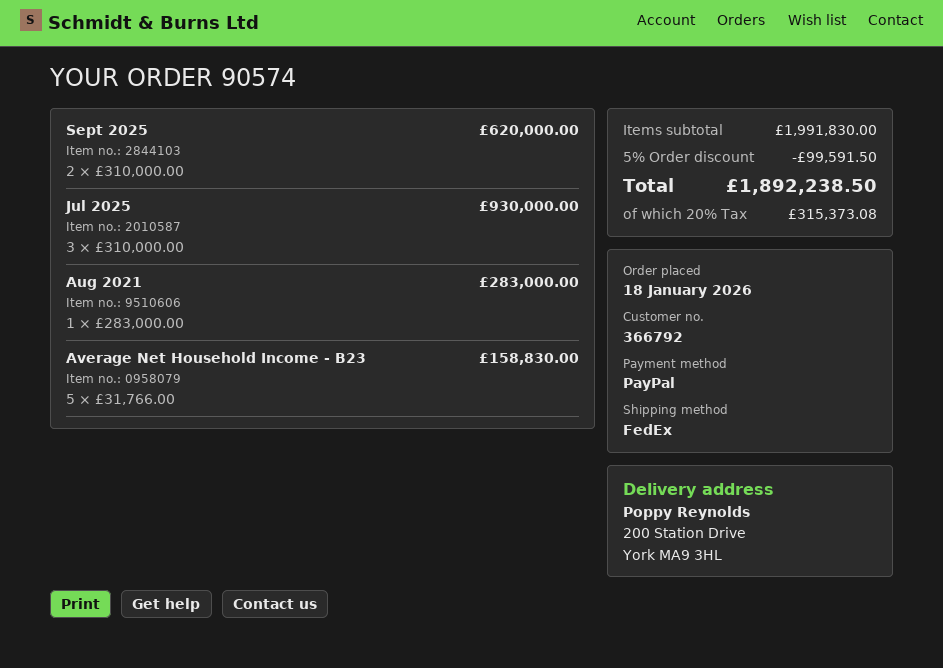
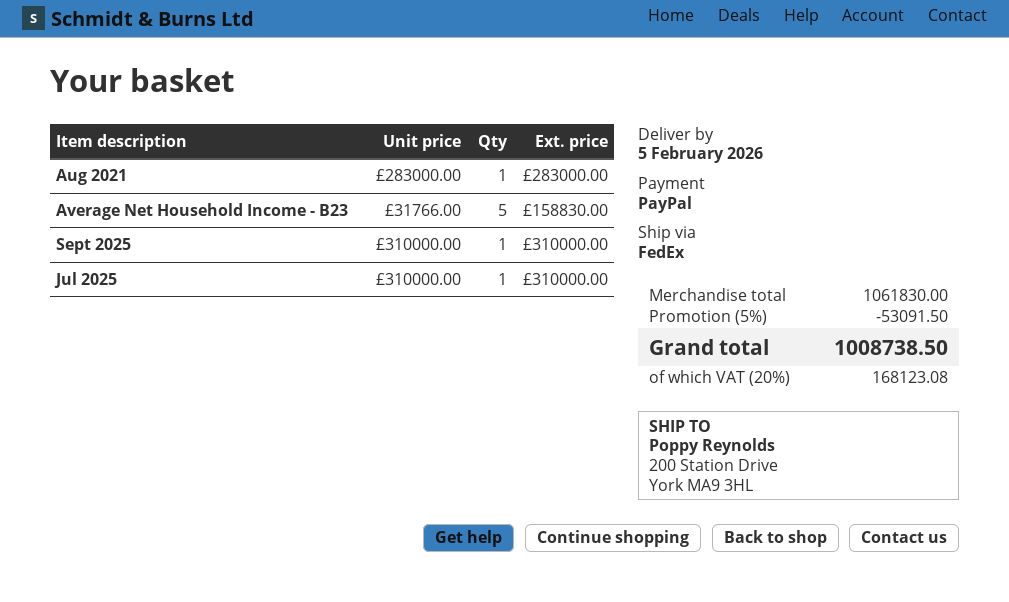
Sept 2025: 2 x 310000.00 = 620000.00 -> 1 x 310000.00 = 310000.00
Jul 2025: 3 x 310000.00 = 930000.00 -> 1 x 310000.00 = 310000.00
subtotal: 1991830.00 -> 1061830.00
discount: 5% = 99591.50 -> 5% = 53091.50
tax: 20% = 315373.08 -> 20% = 168123.08
total: 1892238.50 -> 1008738.50

